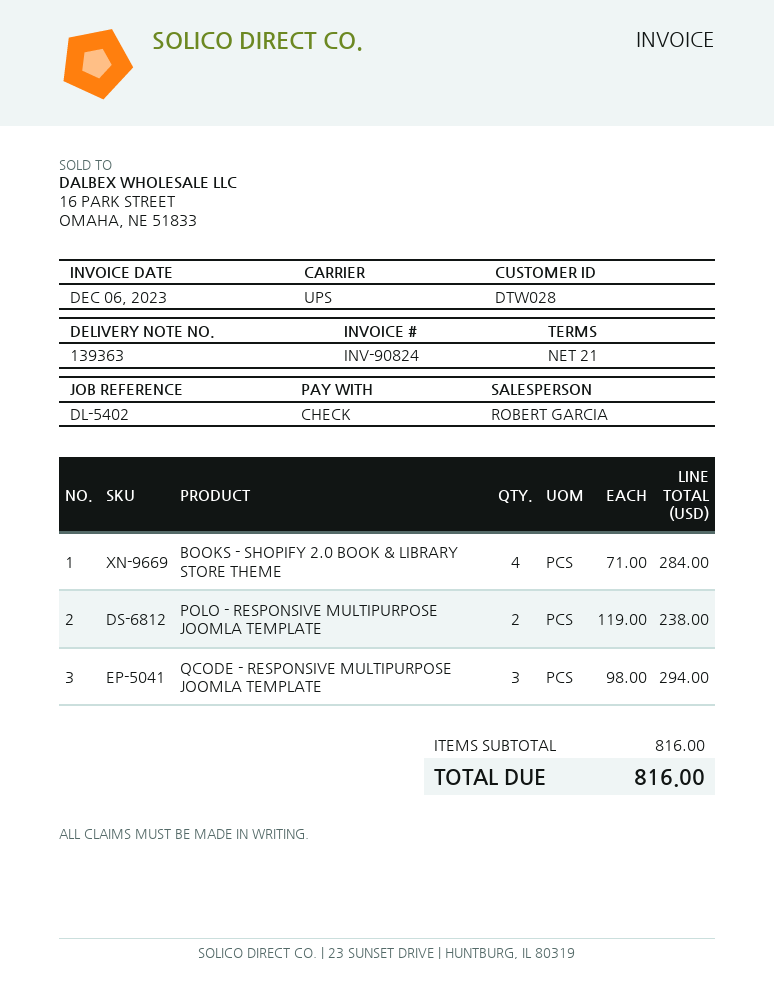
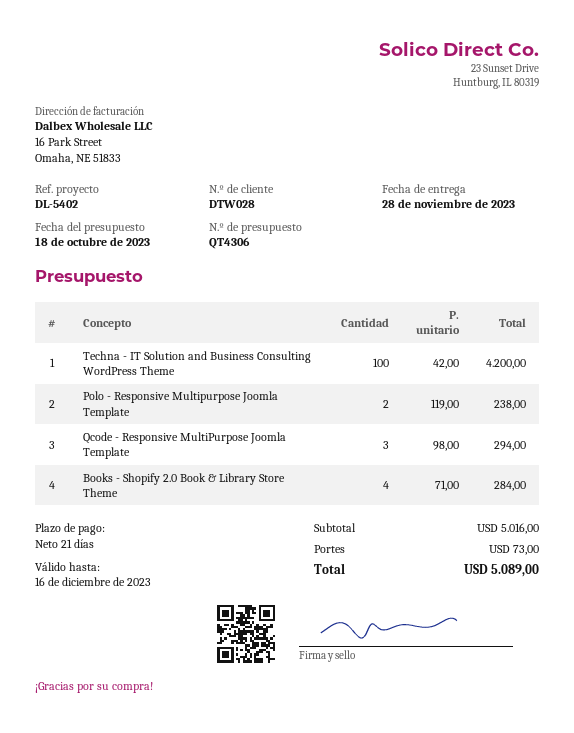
Techna - IT Solution and Business Consulting WordPress Theme: none -> 100 x 42.00 = 4200.00
subtotal: 816.00 -> 5016.00
shipping: none -> 73.00
total: 816.00 -> 5089.00

